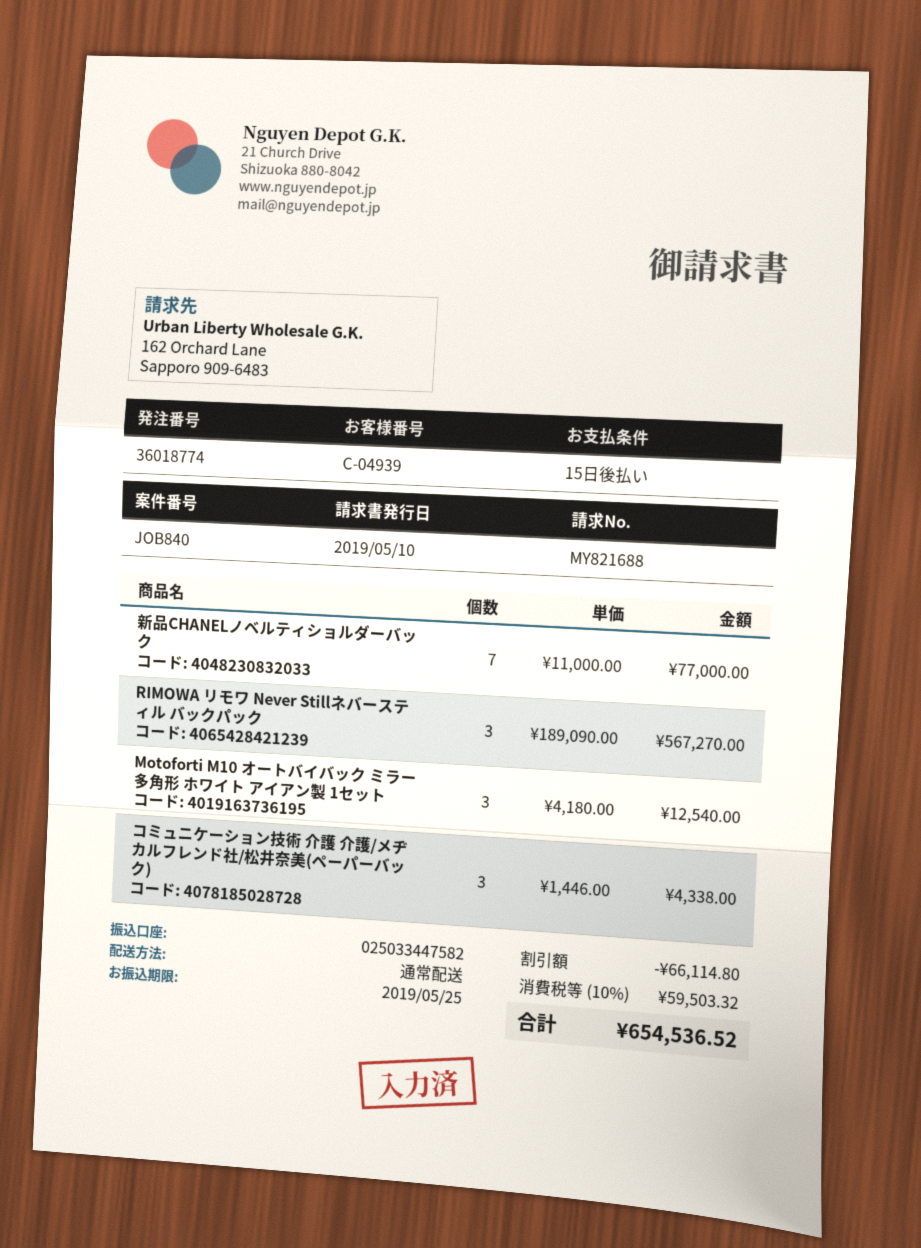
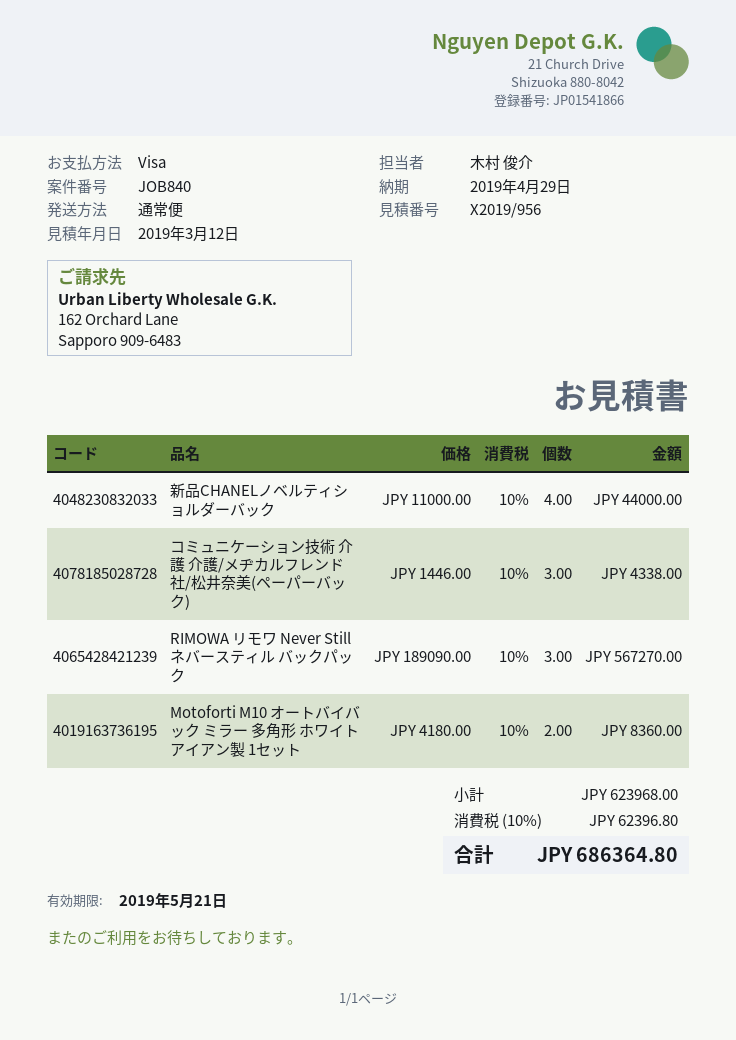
新品CHANELノベルティショルダーバック: 7 x 11000.00 = 77000.00 -> 4 x 11000.00 = 44000.00
Motoforti M10 オートバイバック ミラー 多角形 ホワイト アイアン製 1セット: 3 x 4180.00 = 12540.00 -> 2 x 4180.00 = 8360.00
discount: 66114.80 -> none
tax: 10% = 59503.32 -> 10% = 62396.80
total: 654536.52 -> 686364.80

